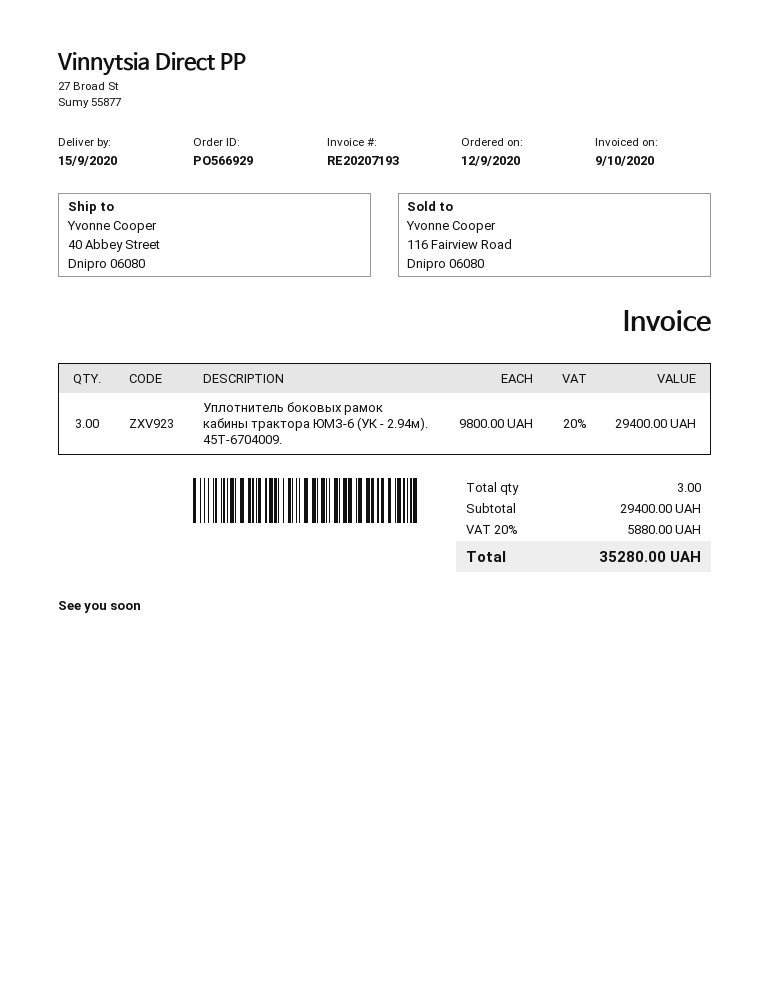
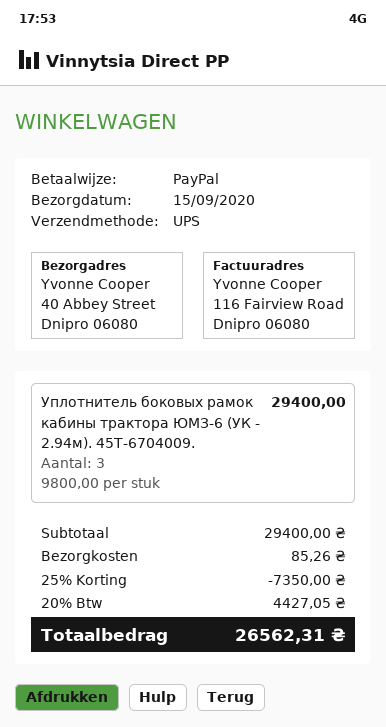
discount: none -> 25% = 7350.00
shipping: none -> 85.26
tax: 20% = 5880.00 -> 20% = 4427.05
total: 35280.00 -> 26562.31

